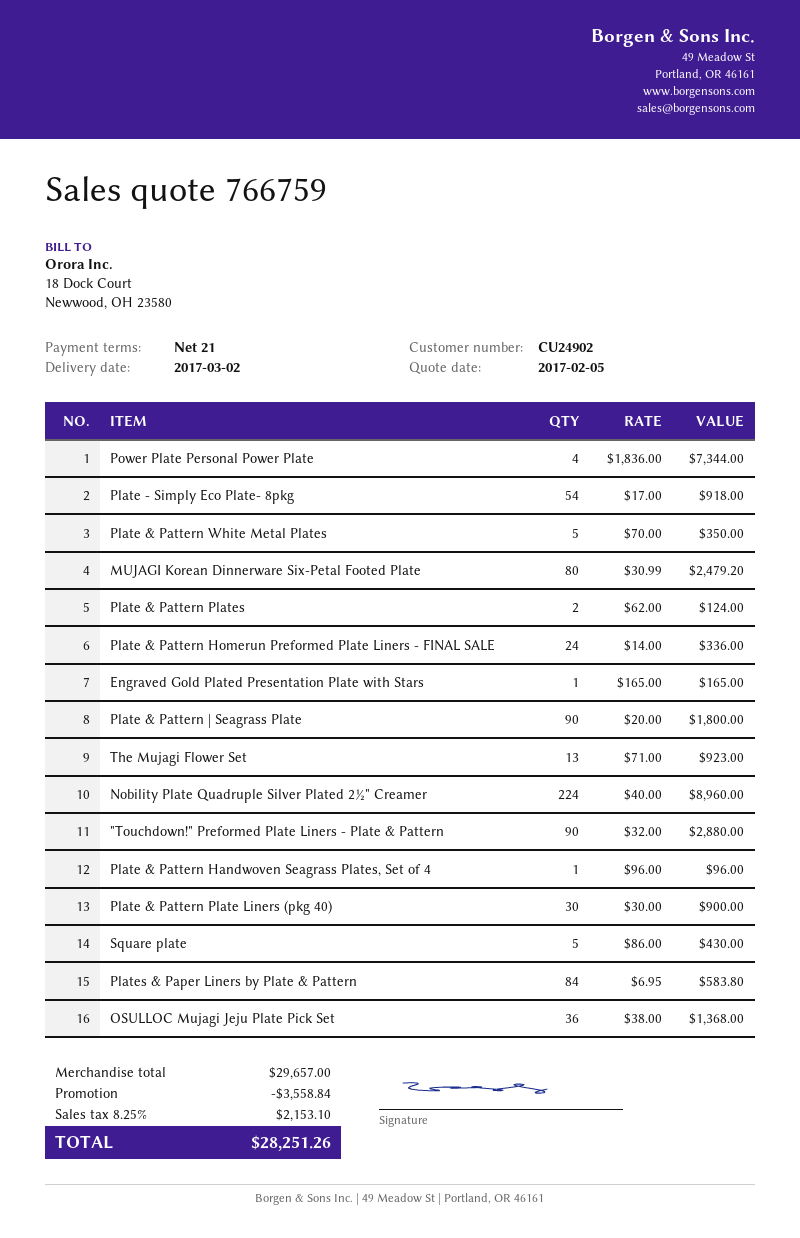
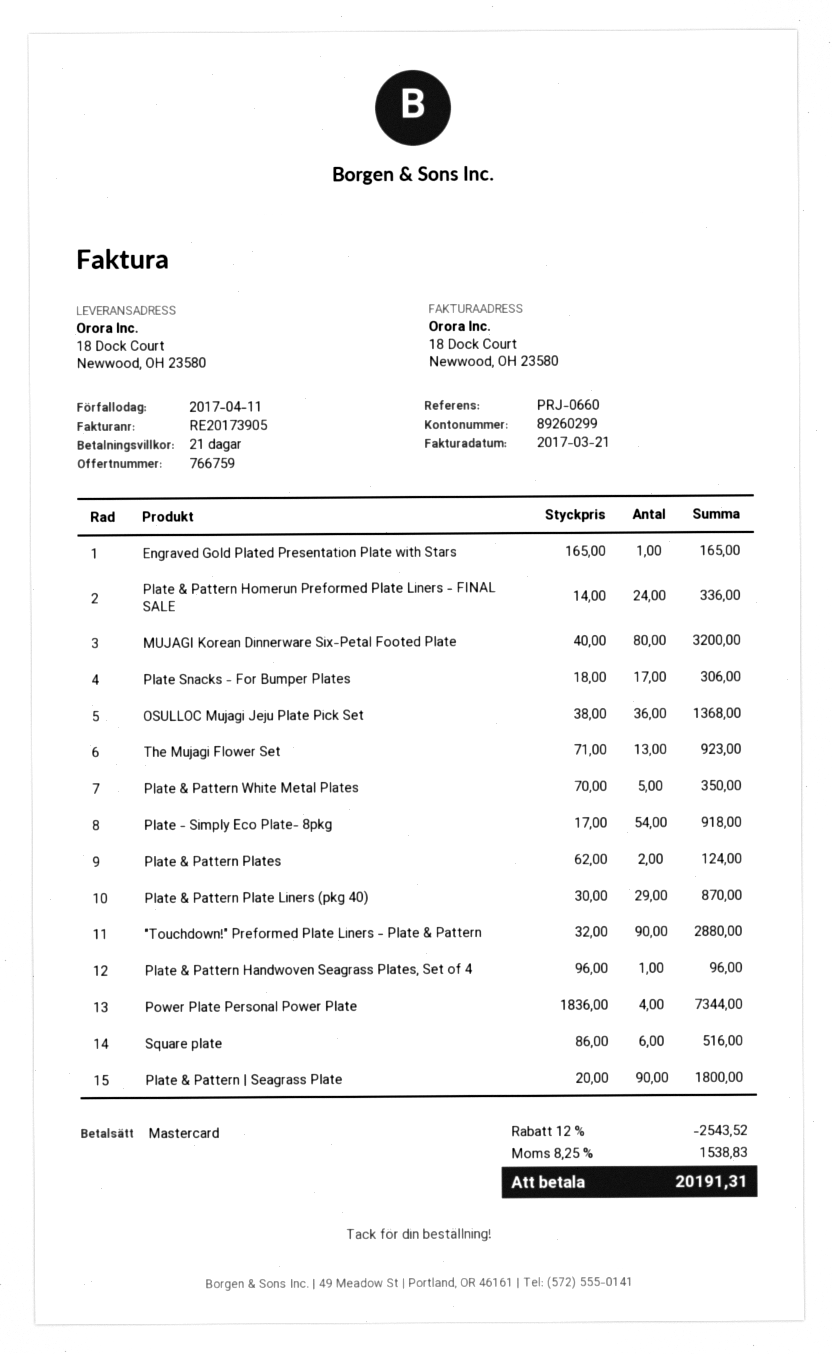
MUJAGI Korean Dinnerware Six-Petal Footed Plate: 80 x 30.99 = 2479.20 -> 80 x 40.00 = 3200.00
Nobility Plate Quadruple Silver Plated 2½" Creamer: 224 x 40.00 = 8960.00 -> none
Plate & Pattern Plate Liners (pkg 40): 30 x 30.00 = 900.00 -> 29 x 30.00 = 870.00
Square plate: 5 x 86.00 = 430.00 -> 6 x 86.00 = 516.00
Plates & Paper Liners by Plate & Pattern: 84 x 6.95 = 583.80 -> none
Plate Snacks - For Bumper Plates: none -> 17 x 18.00 = 306.00
discount: 3558.84 -> 2543.52
tax: 8.25% = 2153.10 -> 8.25% = 1538.83
total: 28251.26 -> 20191.31

